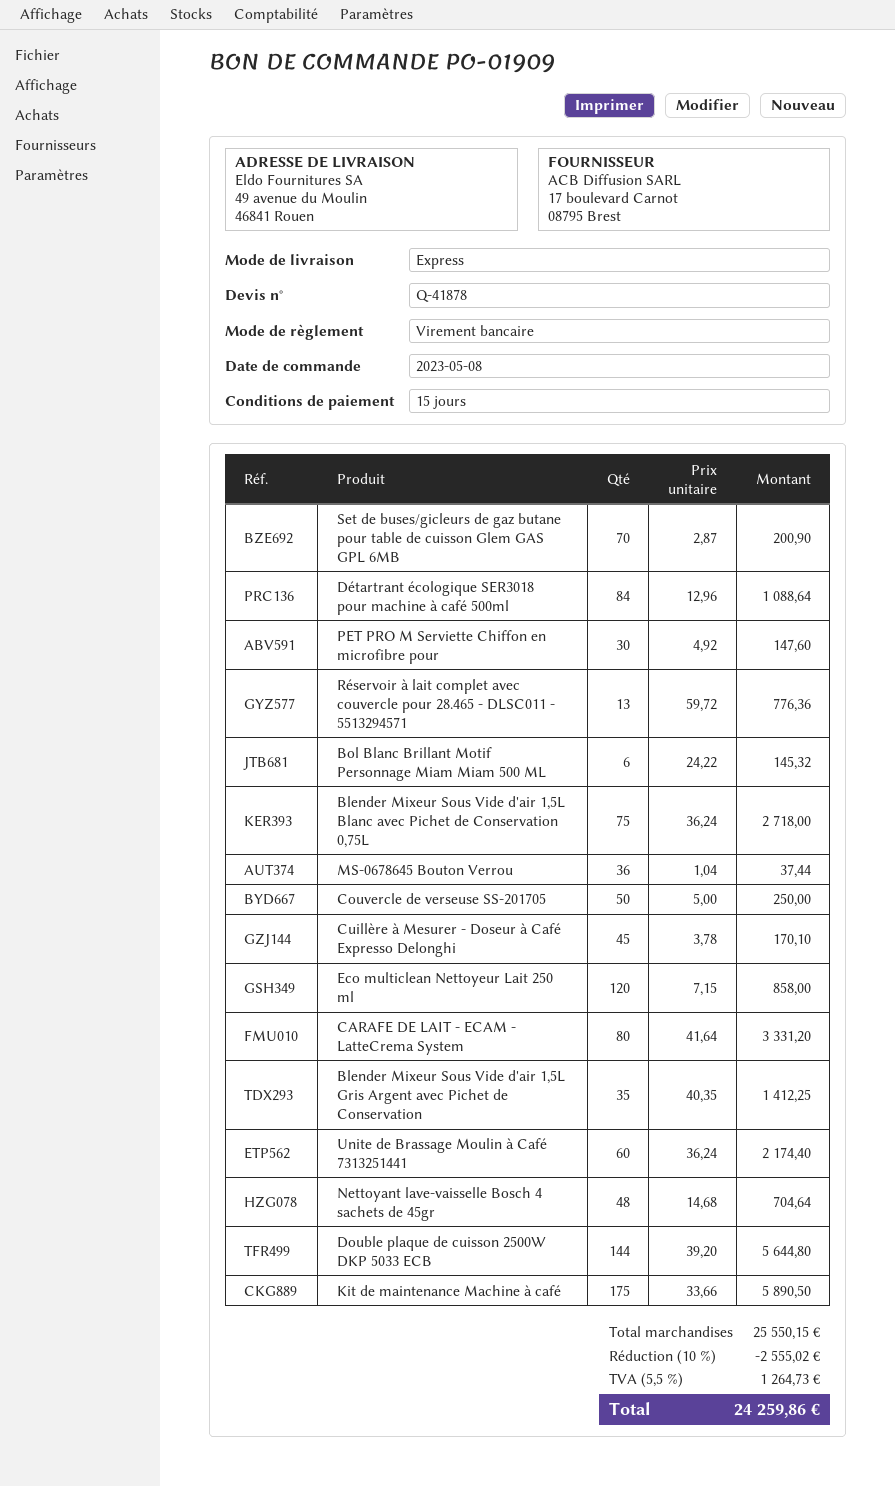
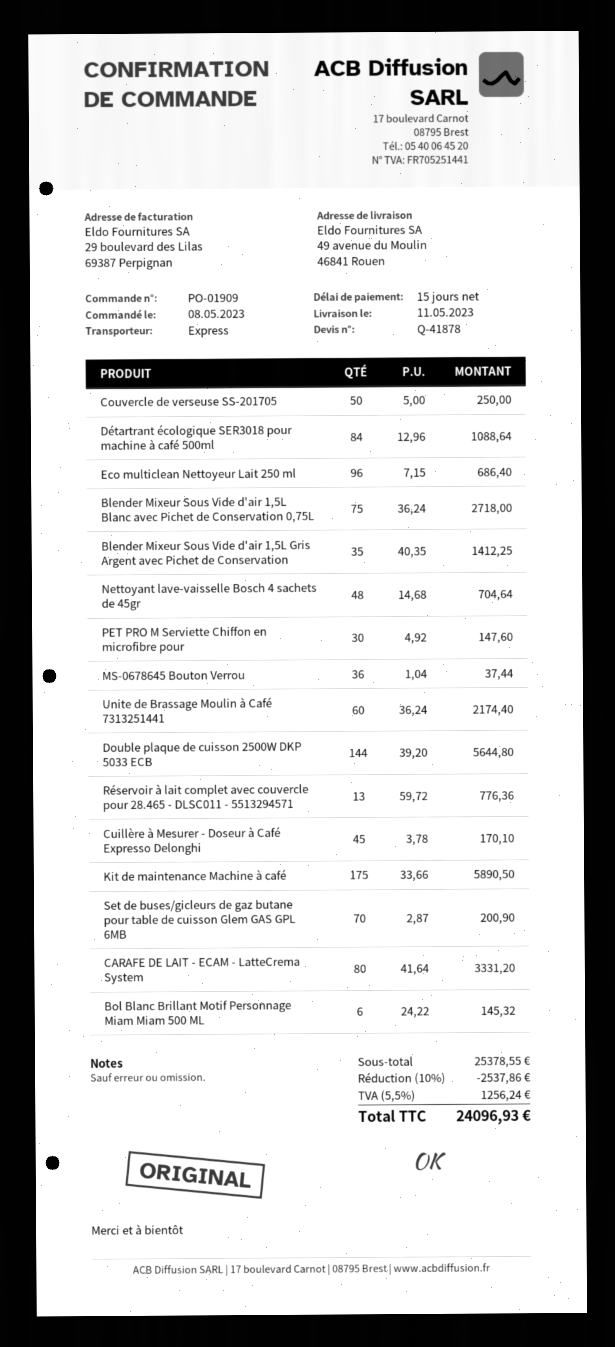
Eco multiclean Nettoyeur Lait 250 ml: 120 x 7.15 = 858.00 -> 96 x 7.15 = 686.40
subtotal: 25550.15 -> 25378.55
discount: 10% = 2555.02 -> 10% = 2537.86
tax: 5.5% = 1264.73 -> 5.5% = 1256.24
total: 24259.86 -> 24096.93

